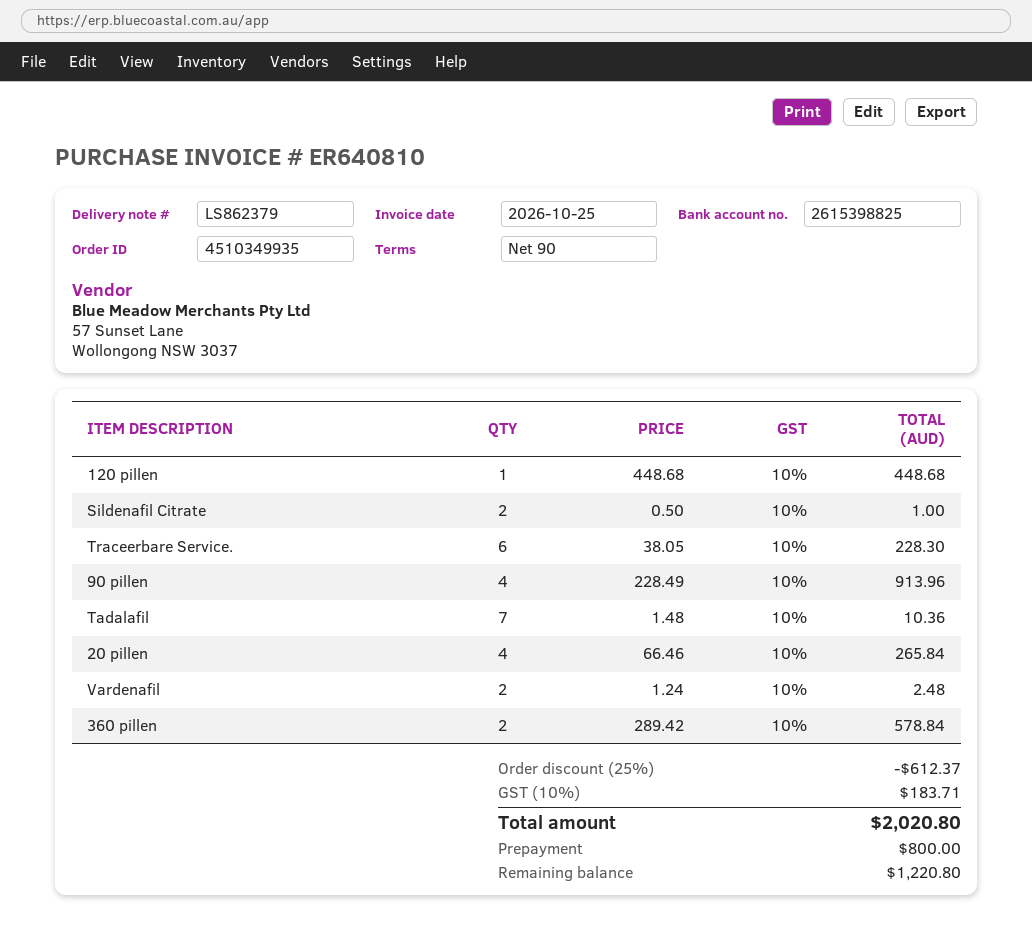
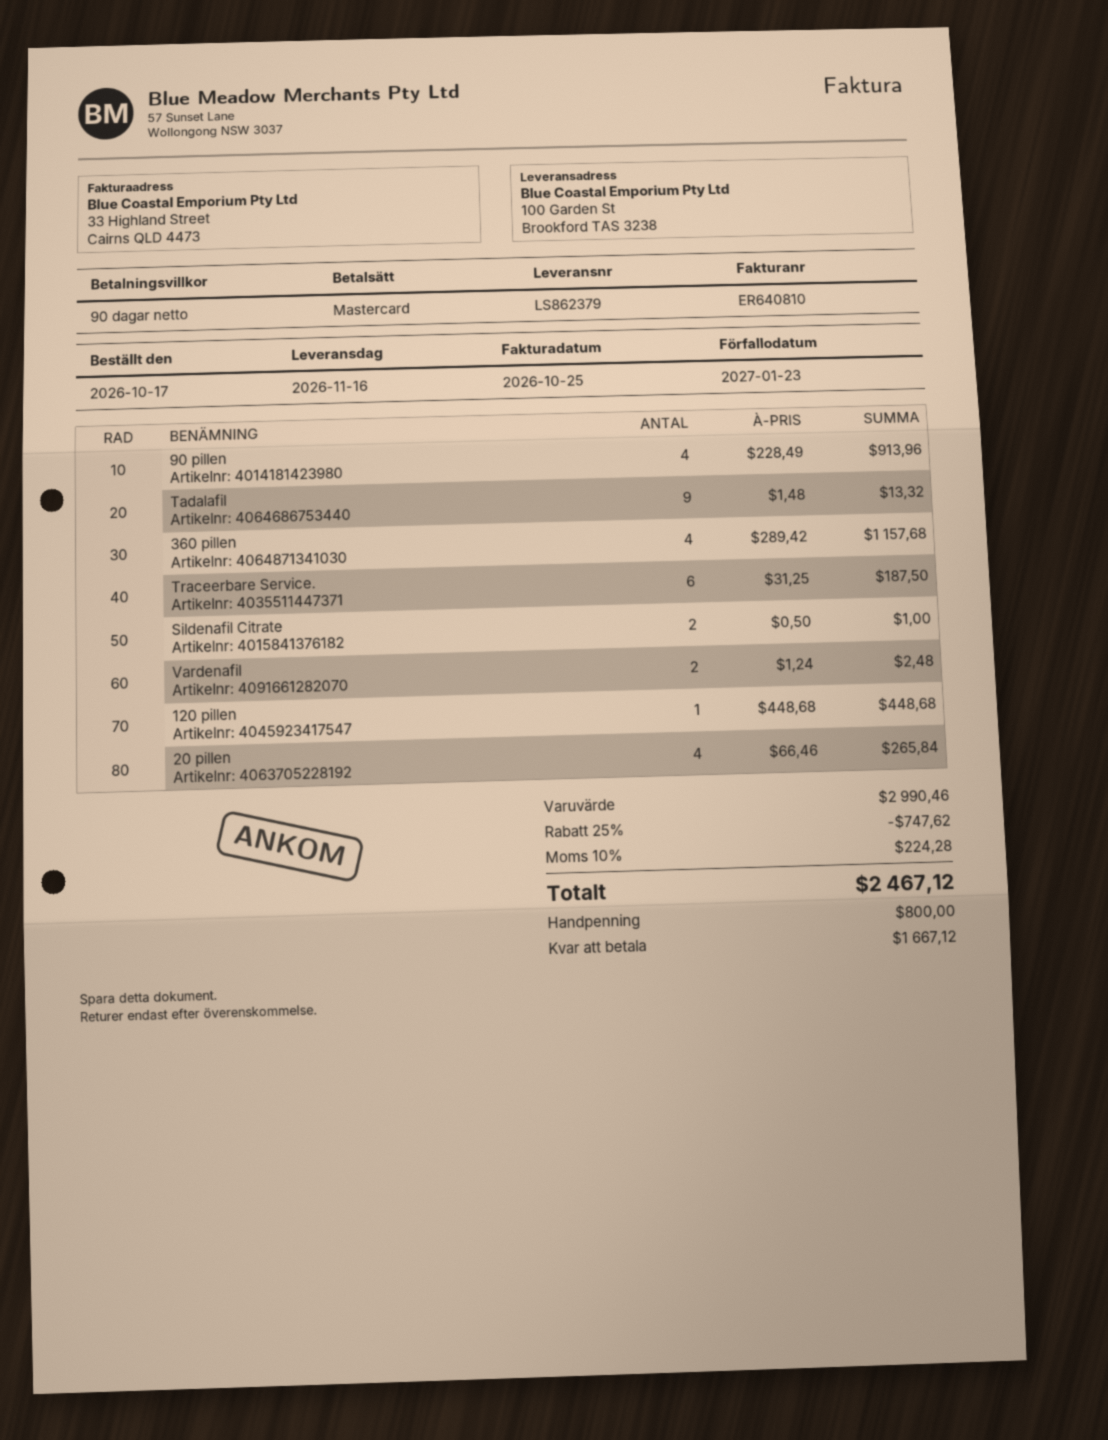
Traceerbare Service.: 6 x 38.05 = 228.30 -> 6 x 31.25 = 187.50
Tadalafil: 7 x 1.48 = 10.36 -> 9 x 1.48 = 13.32
360 pillen: 2 x 289.42 = 578.84 -> 4 x 289.42 = 1157.68
discount: 25% = 612.37 -> 25% = 747.62
tax: 10% = 183.71 -> 10% = 224.28
total: 2020.80 -> 2467.12
balance: 1220.80 -> 1667.12

